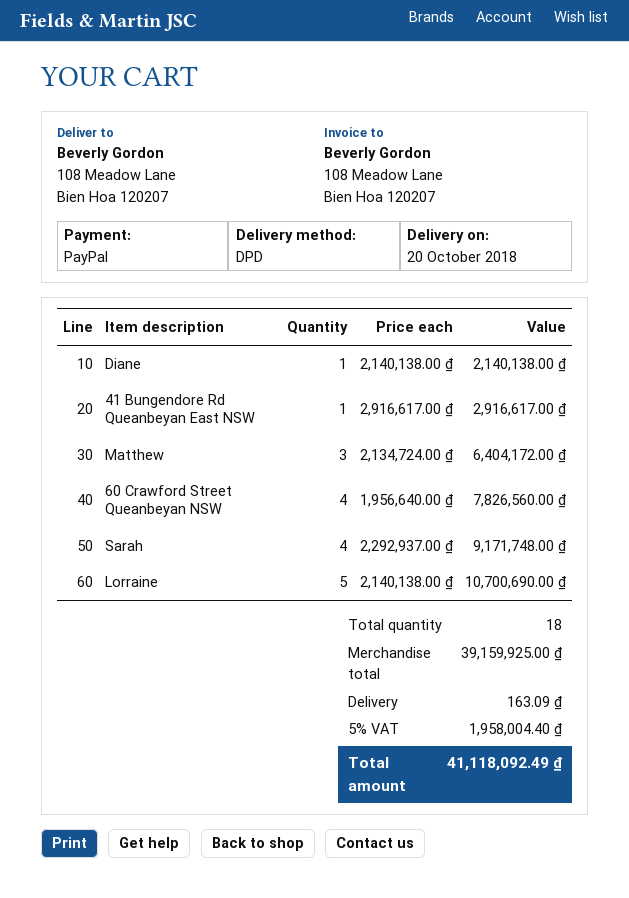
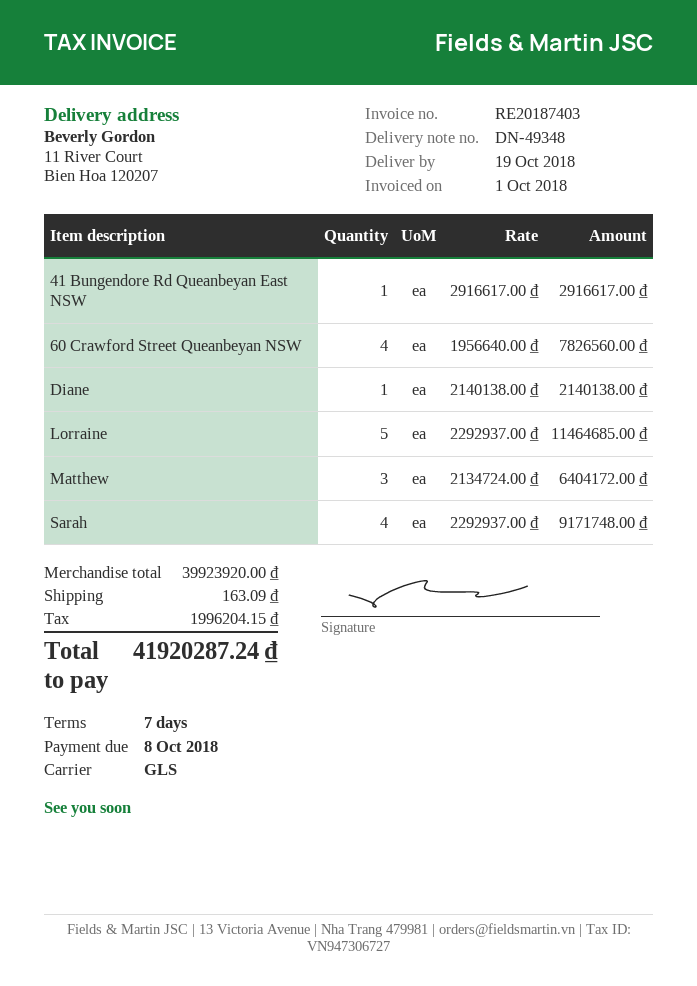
delivery date: 2018-10-20 -> 2018-10-19
shipping method: DPD -> GLS
ship to: 108 Meadow Lane, Bien Hoa 120207 -> 11 River Court, Bien Hoa 120207
Lorraine: 5 x 2140138.00 = 10700690.00 -> 5 x 2292937.00 = 11464685.00
subtotal: 39159925.00 -> 39923920.00
tax: 1958004.40 -> 1996204.15
total: 41118092.49 -> 41920287.24

